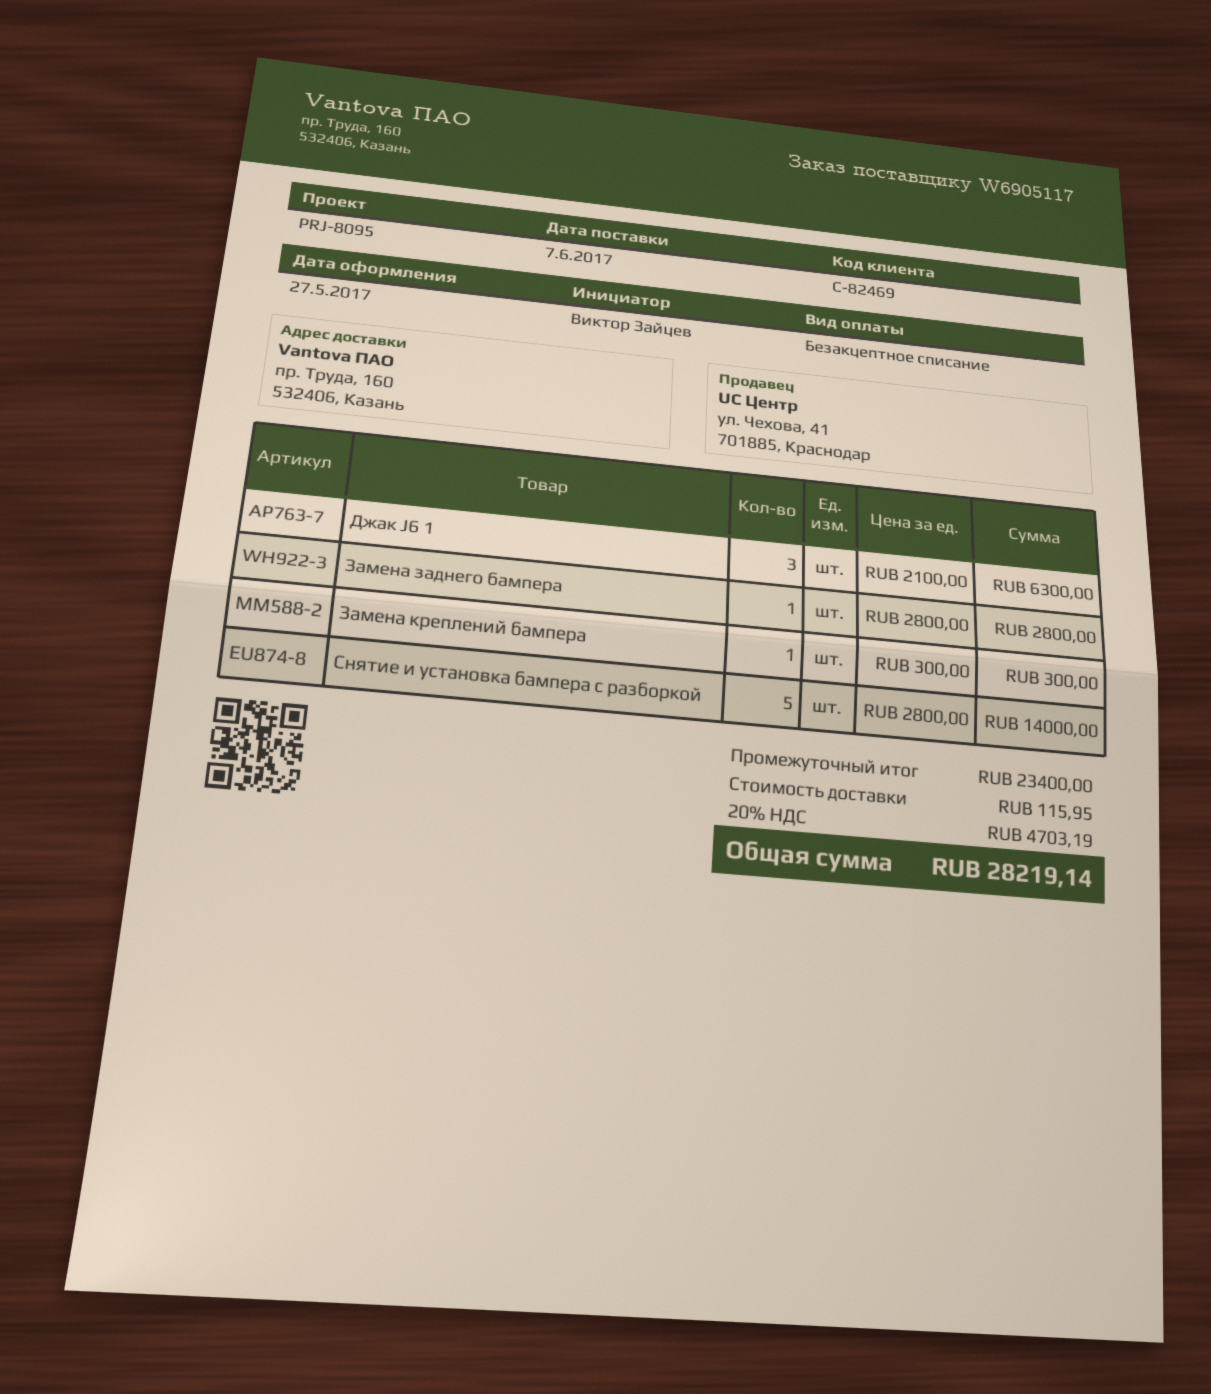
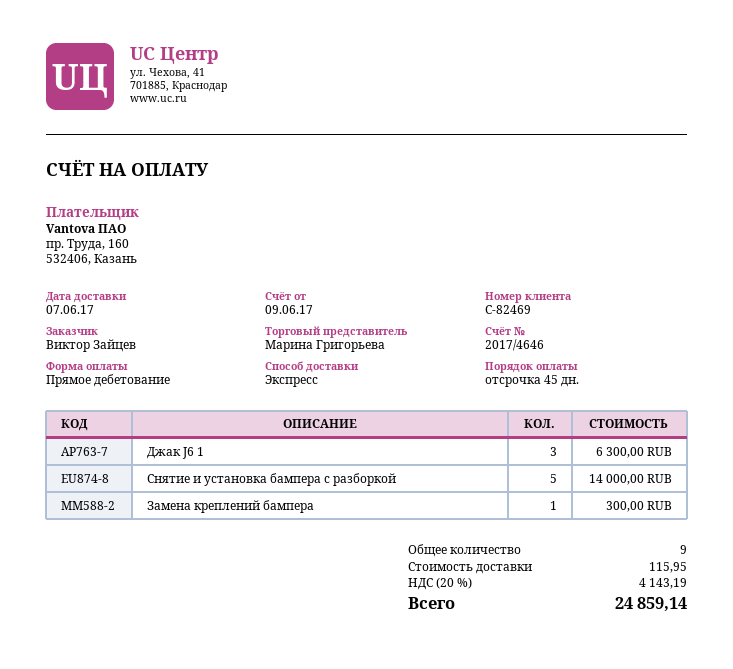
Замена заднего бампера: 1 for 2800.00 -> none
tax: 20% = 4703.19 -> 20% = 4143.19
total: 28219.14 -> 24859.14

